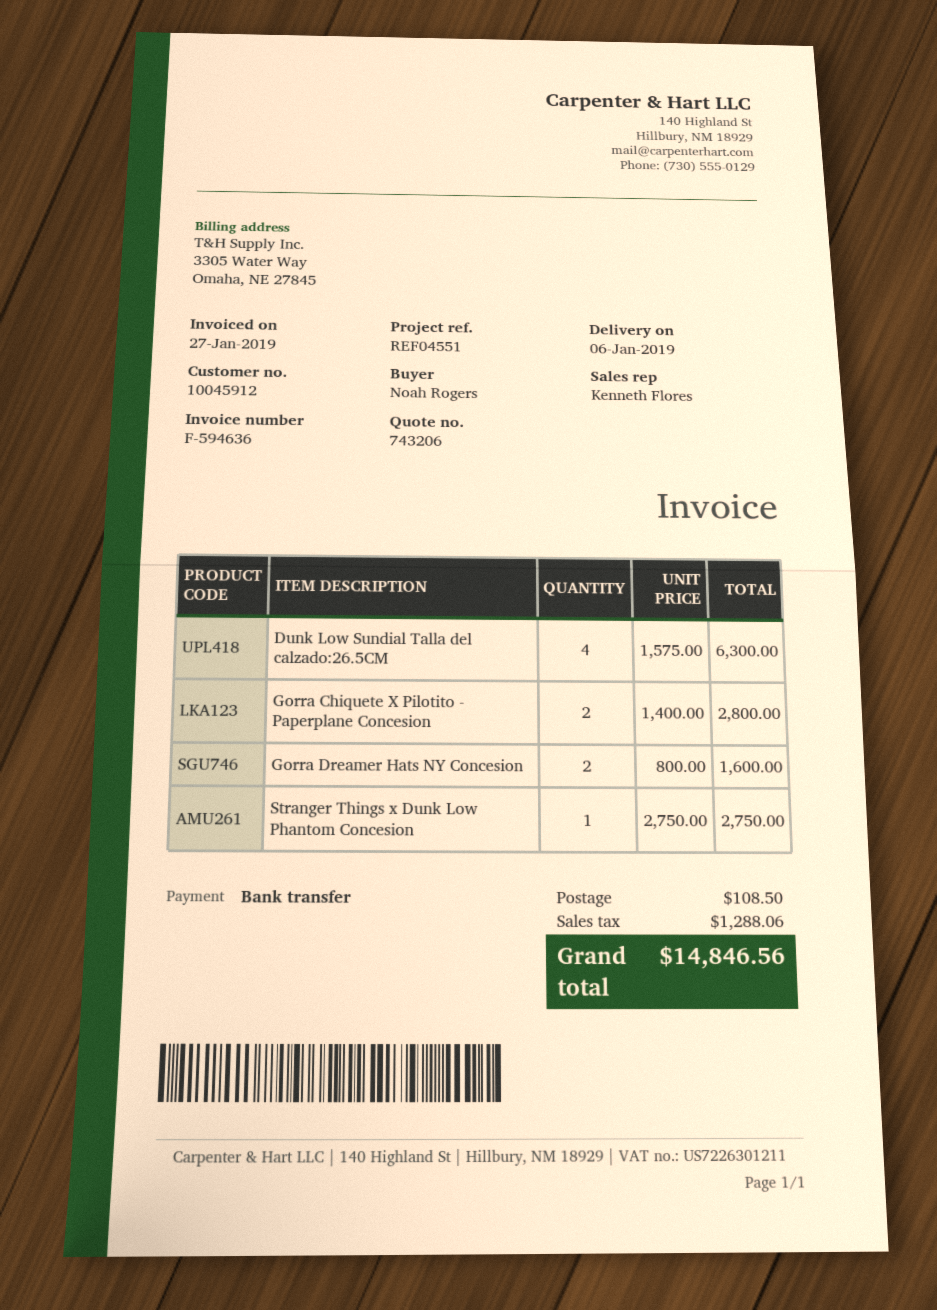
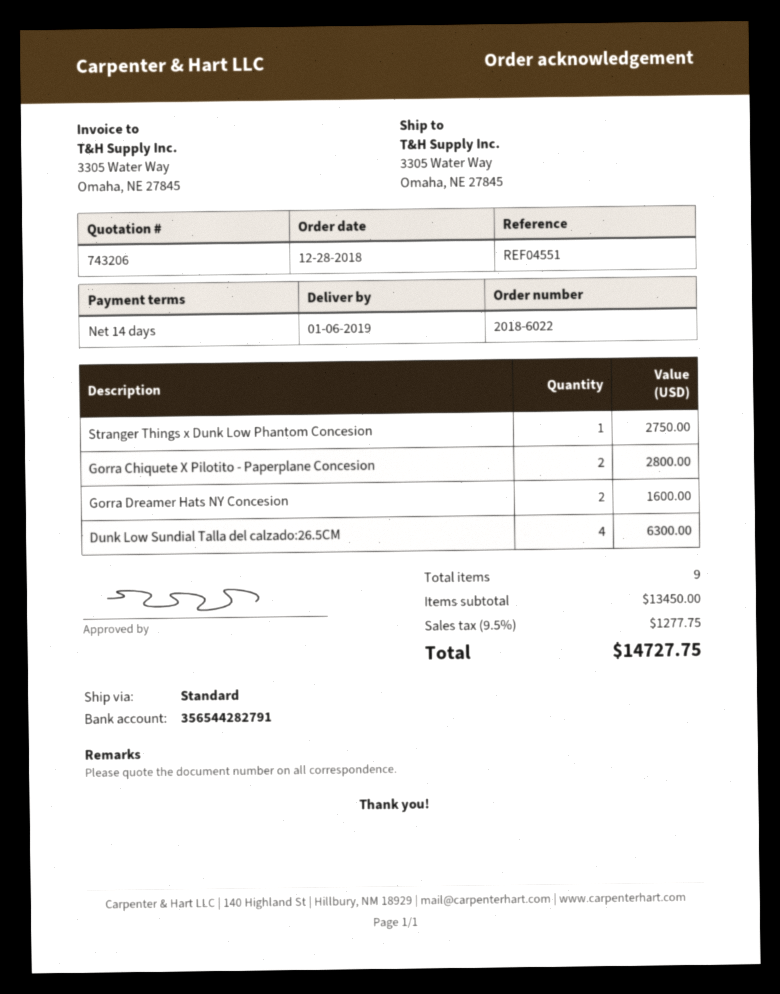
shipping: 108.50 -> none
tax: 1288.06 -> 1277.75
total: 14846.56 -> 14727.75

